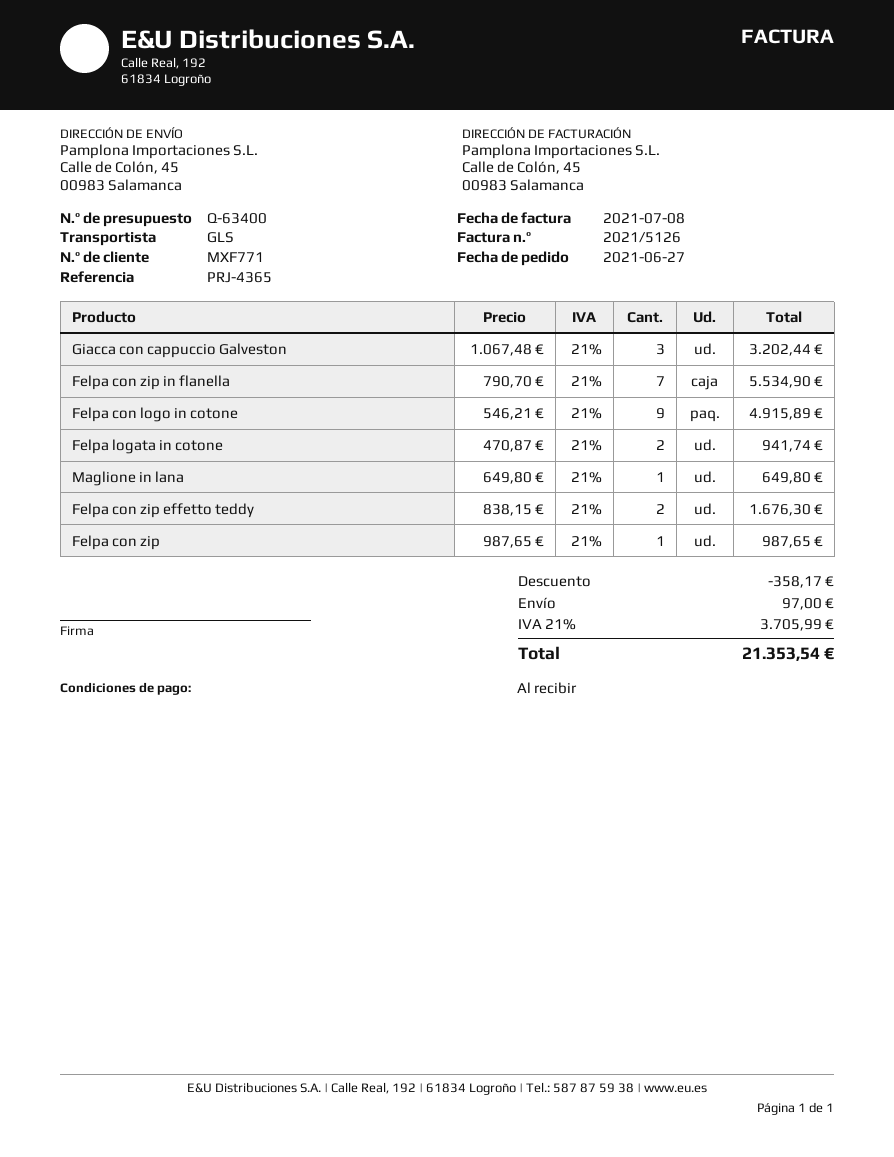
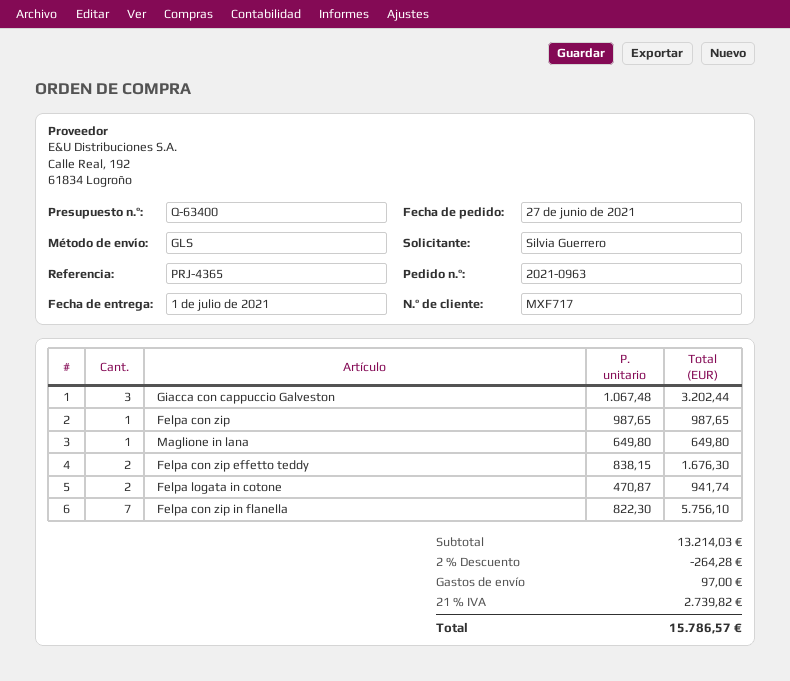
customer number: MXF771 -> MXF717
Felpa con zip in flanella: 7 x 790.70 = 5534.90 -> 7 x 822.30 = 5756.10
Felpa con logo in cotone: 9 x 546.21 = 4915.89 -> none
discount: 358.17 -> 264.28
tax: 21% = 3705.99 -> 21% = 2739.82
total: 21353.54 -> 15786.57

